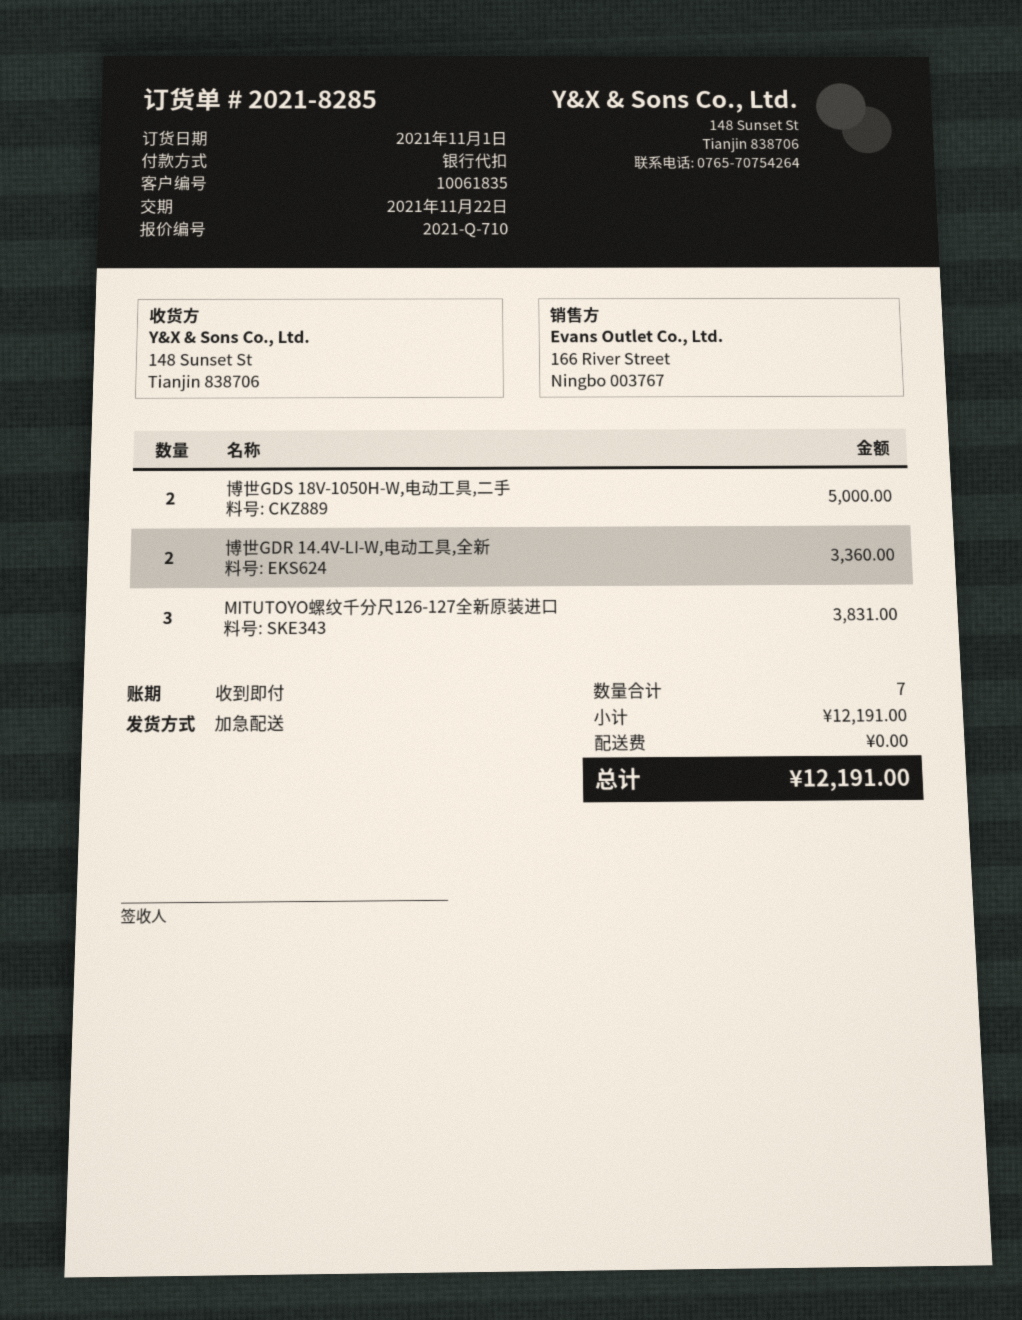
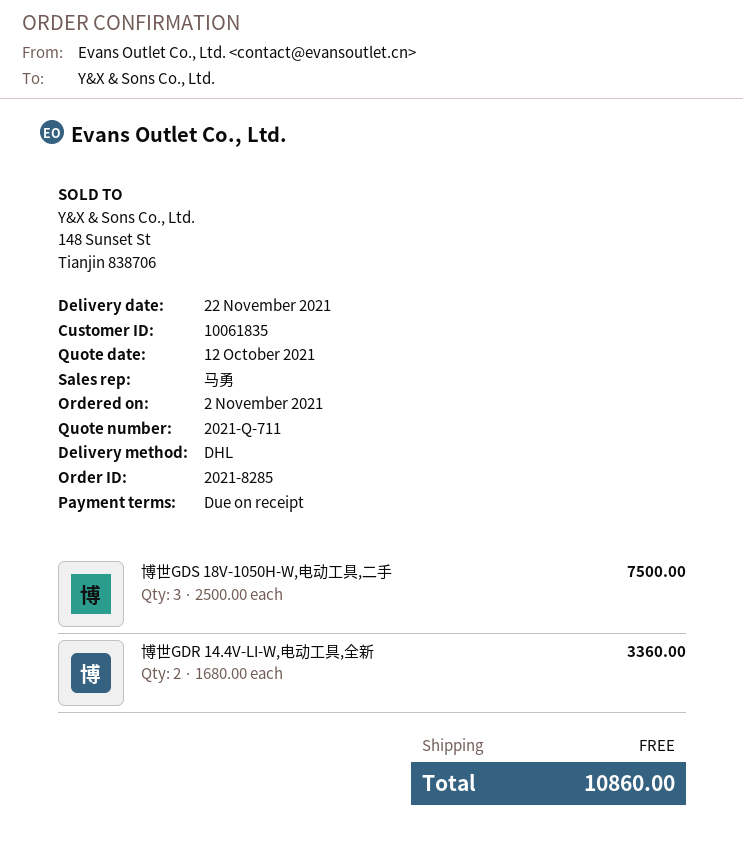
quote number: 2021-Q-710 -> 2021-Q-711
order date: 2021-11-01 -> 2021-11-02
shipping method: express -> DHL
博世GDS 18V-1050H-W,电动工具,二手: 2 for 5000.00 -> 3 for 7500.00
MITUTOYO螺纹千分尺126-127全新原装进口: 3 for 3831.00 -> none
total: 12191.00 -> 10860.00

